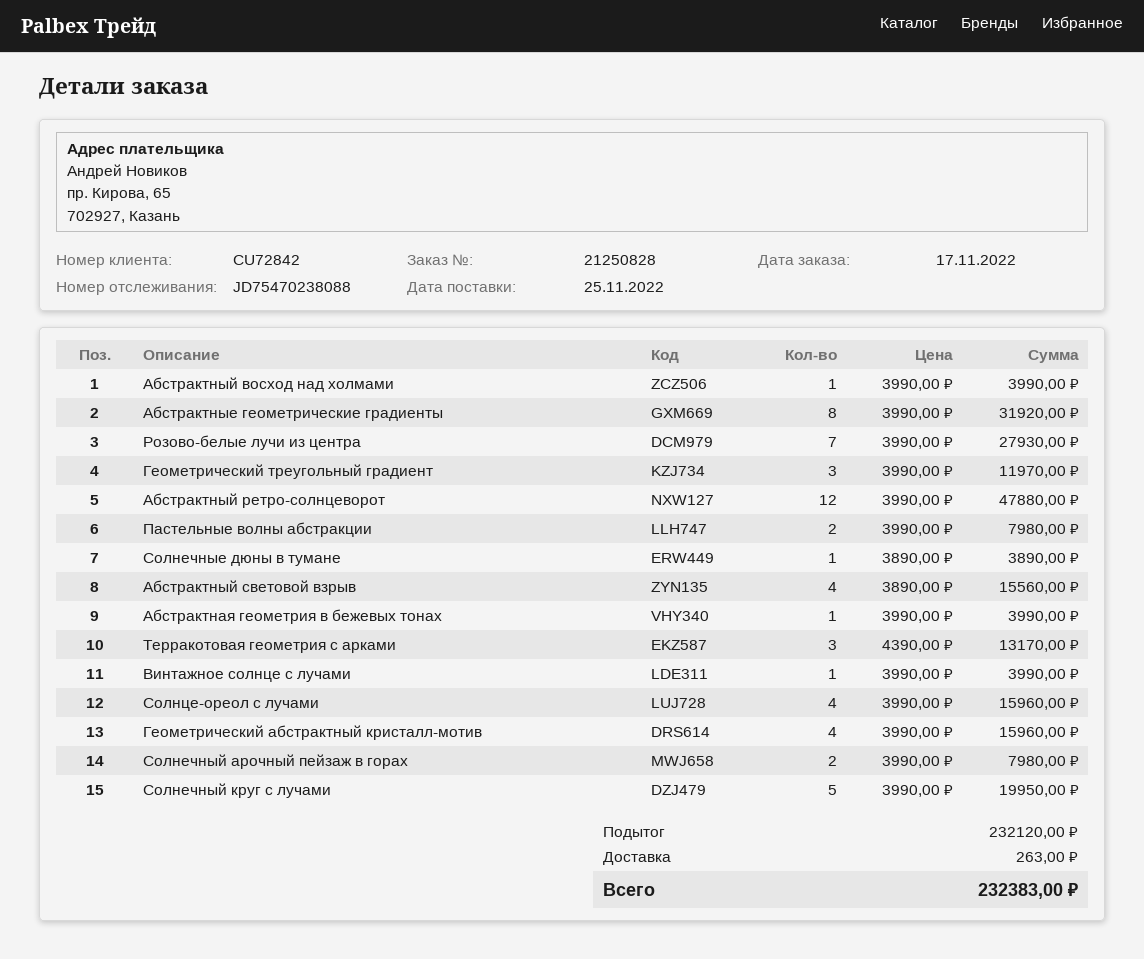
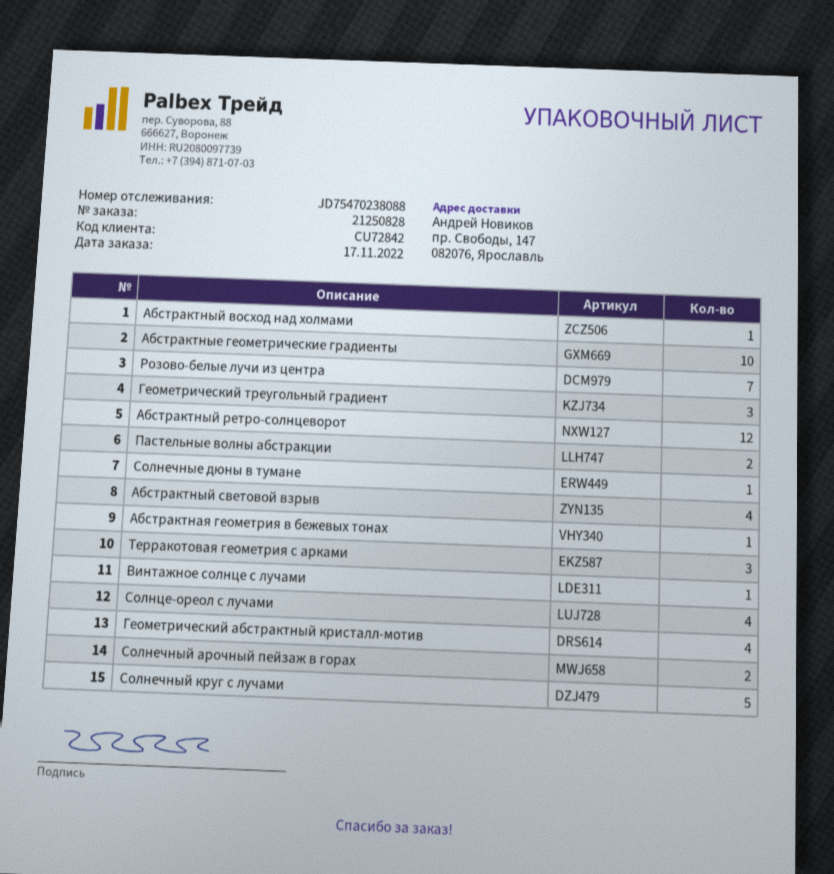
Абстрактные геометрические градиенты: 8 -> 10

